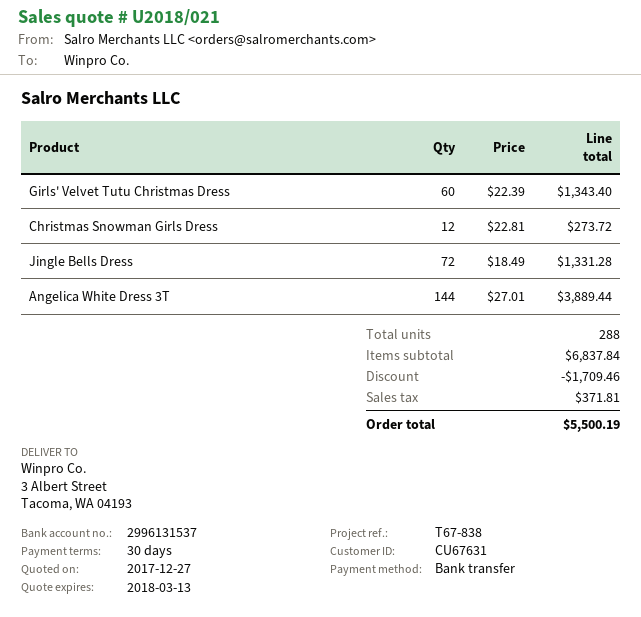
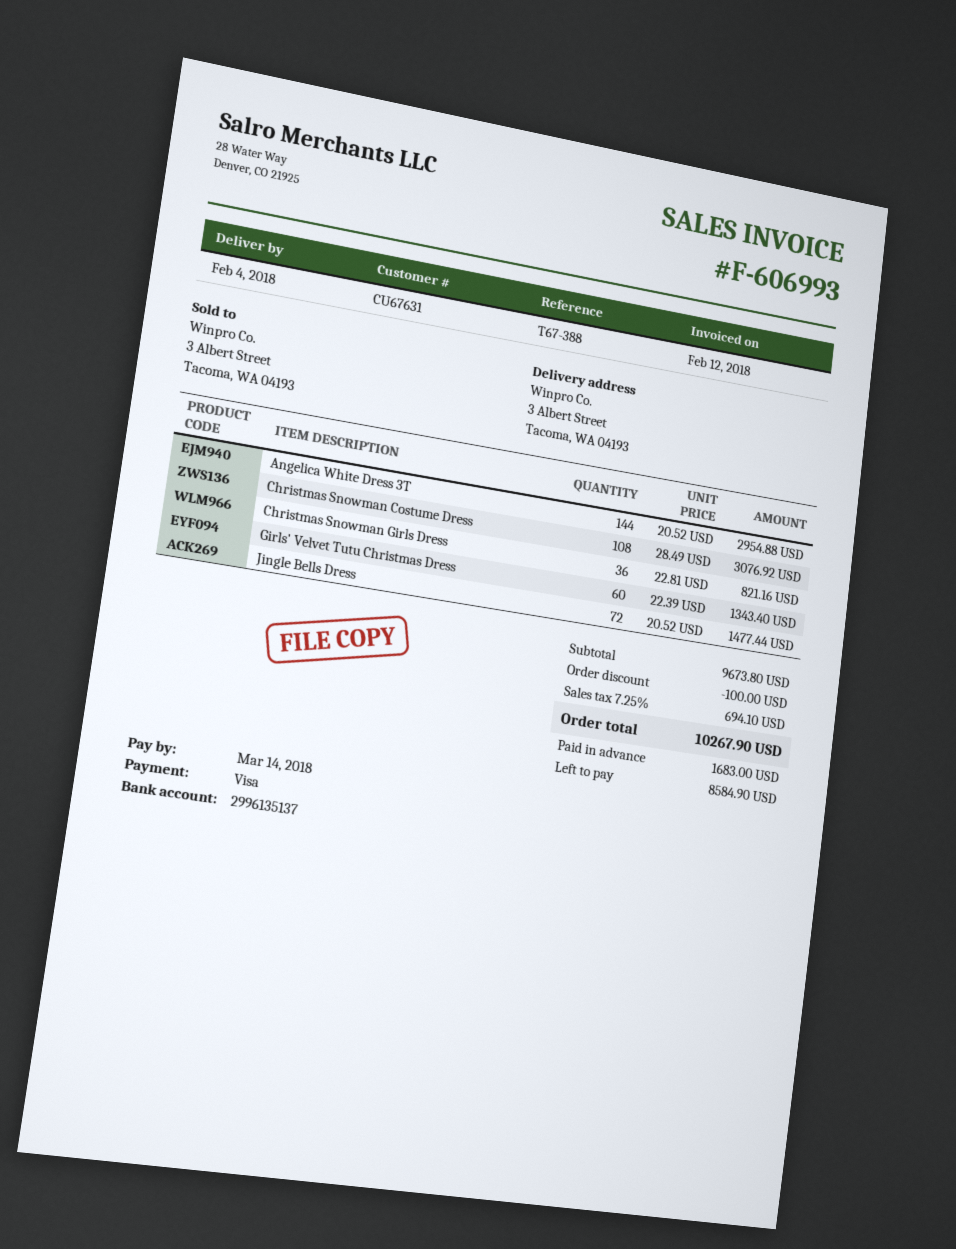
reference: T67-838 -> T67-388
payment method: bank transfer -> Visa
bank account: 2996131537 -> 2996135137
Christmas Snowman Girls Dress: 12 x 22.81 = 273.72 -> 36 x 22.81 = 821.16
Jingle Bells Dress: 72 x 18.49 = 1331.28 -> 72 x 20.52 = 1477.44
Angelica White Dress 3T: 144 x 27.01 = 3889.44 -> 144 x 20.52 = 2954.88
Christmas Snowman Costume Dress: none -> 108 x 28.49 = 3076.92
subtotal: 6837.84 -> 9673.80
discount: 1709.46 -> 100.00
tax: 371.81 -> 694.10
total: 5500.19 -> 10267.90

